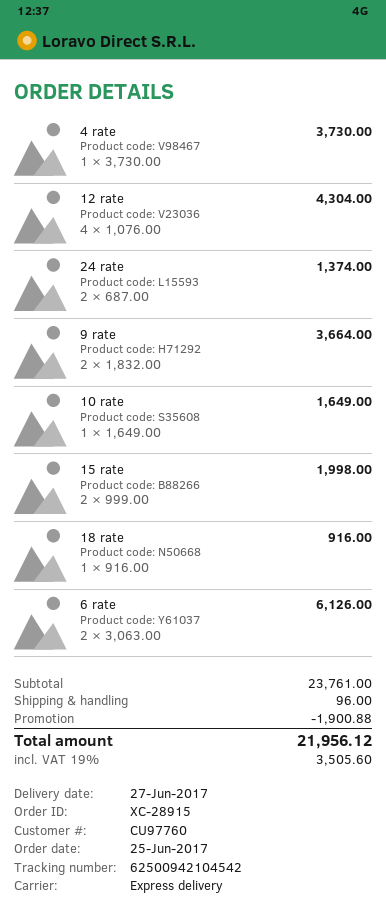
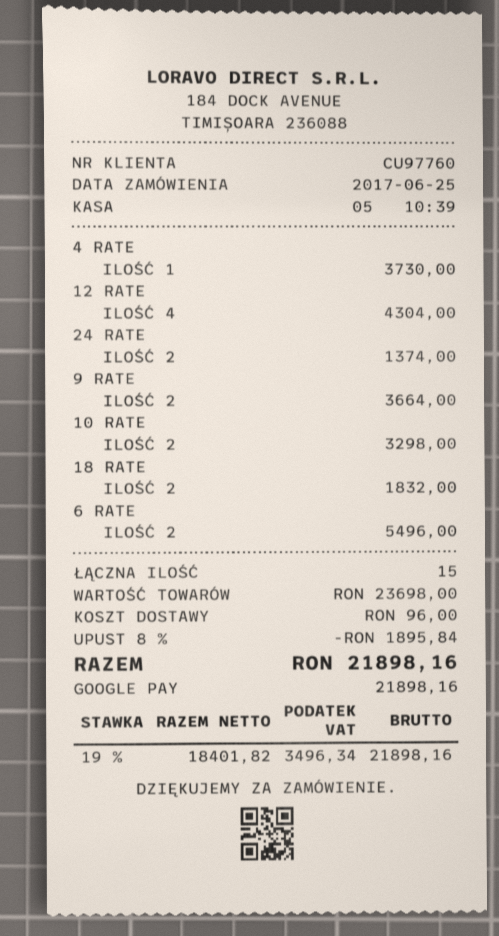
10 rate: 1 for 1649.00 -> 2 for 3298.00
15 rate: 2 for 1998.00 -> none
18 rate: 1 for 916.00 -> 2 for 1832.00
6 rate: 2 for 6126.00 -> 2 for 5496.00
subtotal: 23761.00 -> 23698.00
discount: 1900.88 -> 1895.84
tax: 19% = 3505.60 -> 19% = 3496.34
total: 21956.12 -> 21898.16

